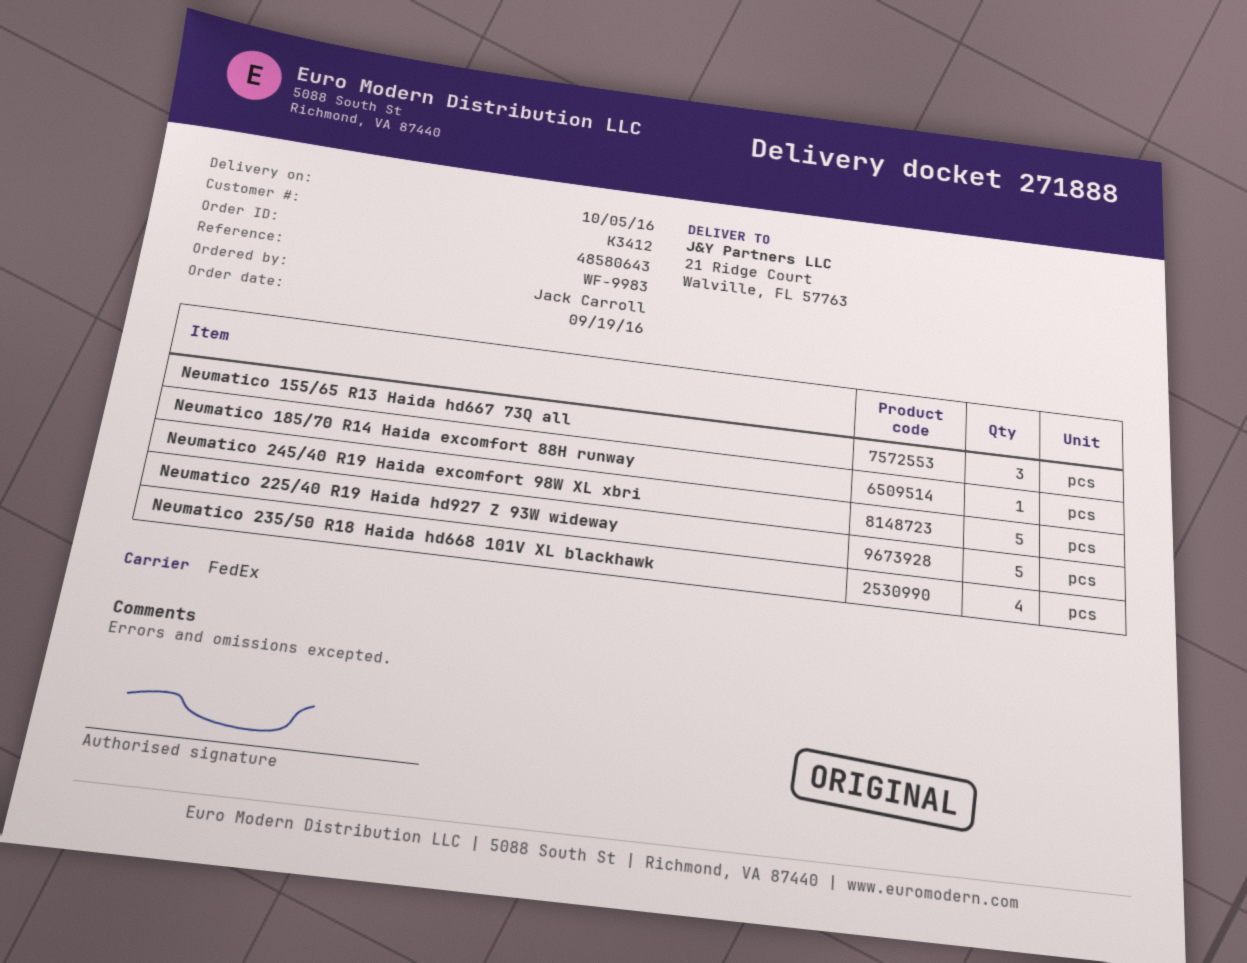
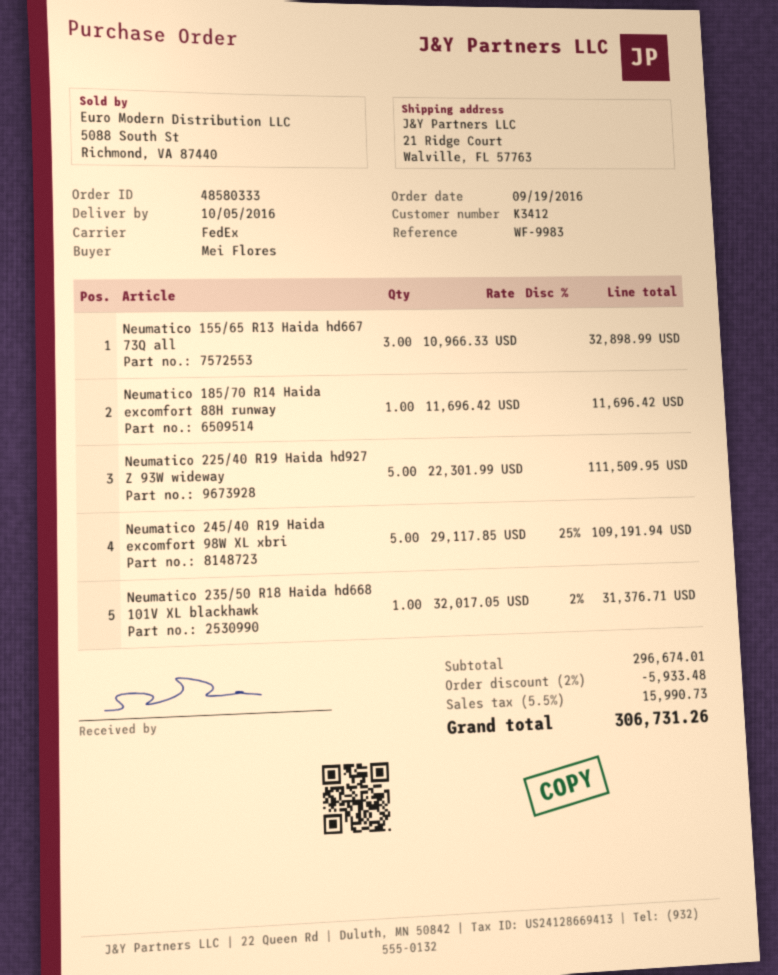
order number: 48580643 -> 48580333
ordered by: Jack Carroll -> Mei Flores
Neumatico 235/50 R18 Haida hd668 101V XL blackhawk: 4 -> 1

